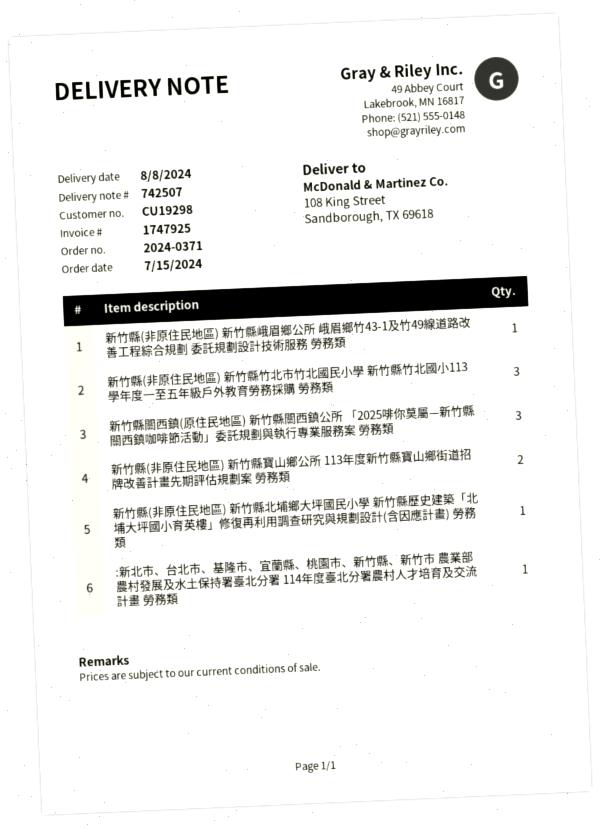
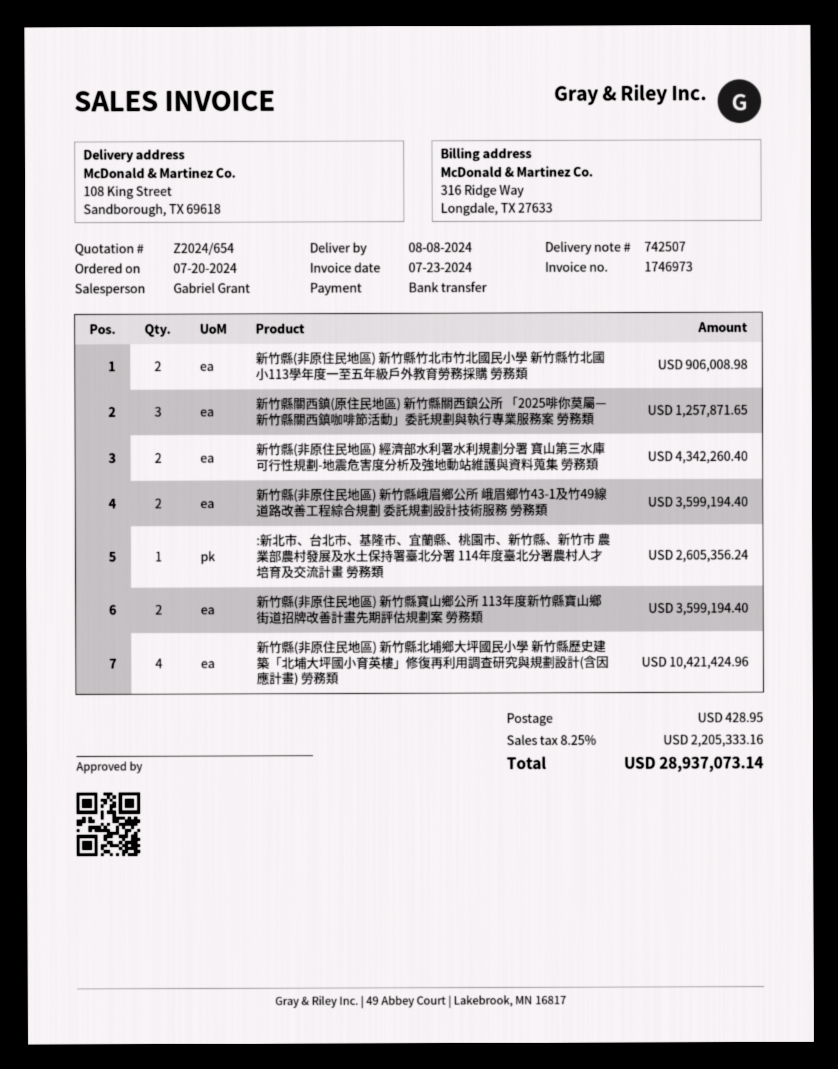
order date: 2024-07-15 -> 2024-07-20
invoice number: 1747925 -> 1746973
新竹縣(非原住民地區) 新竹縣峨眉鄉公所 峨眉鄉竹43-1及竹49線道路改善工程綜合規劃 委託規劃設計技術服務 勞務類: 1 -> 2
新竹縣(非原住民地區) 新竹縣竹北市竹北國民小學 新竹縣竹北國小113學年度一至五年級戶外教育勞務採購 勞務類: 3 -> 2
新竹縣(非原住民地區) 新竹縣北埔鄉大坪國民小學 新竹縣歷史建築「北埔大坪國小育英樓」修復再利用調查研究與規劃設計(含因應計畫) 勞務類: 1 -> 4
新竹縣(非原住民地區) 經濟部水利署水利規劃分署 寶山第三水庫可行性規劃-地震危害度分析及強地動站維護與資料蒐集 勞務類: none -> 2

